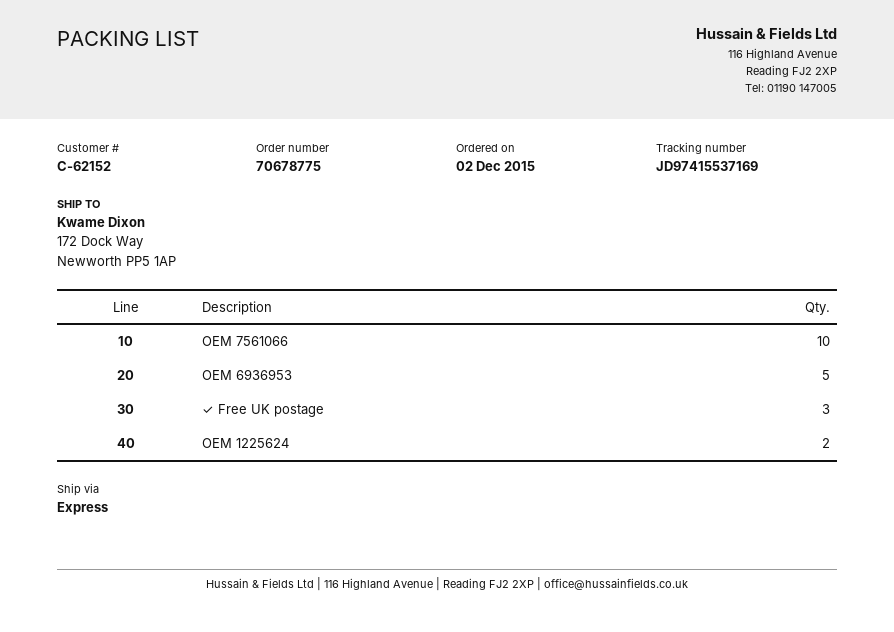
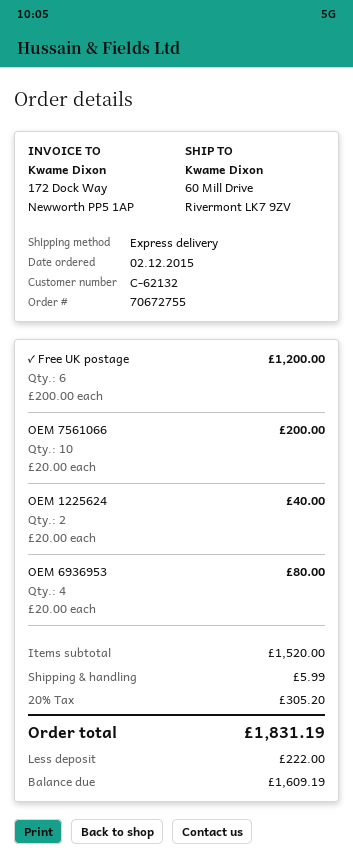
order number: 70678775 -> 70672755
customer number: C-62152 -> C-62132
ship to: 172 Dock Way, Newworth PP5 1AP -> 60 Mill Drive, Rivermont LK7 9ZV
OEM 6936953: 5 -> 4
✓ Free UK postage: 3 -> 6

